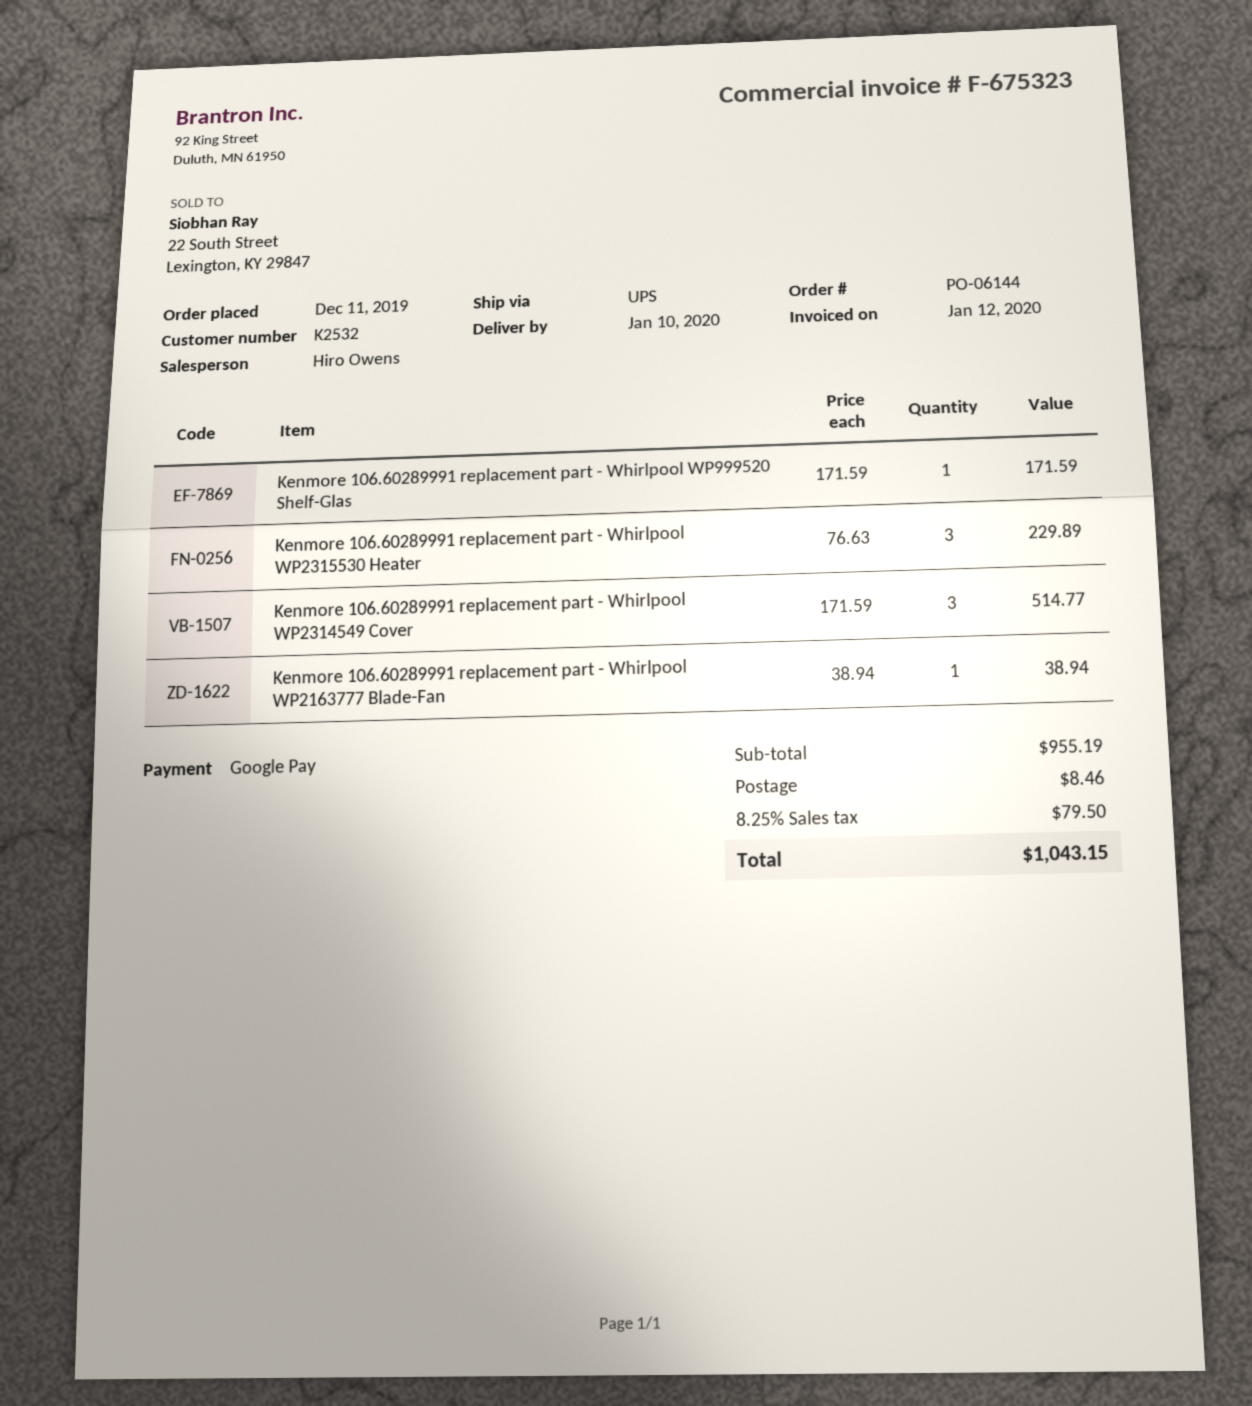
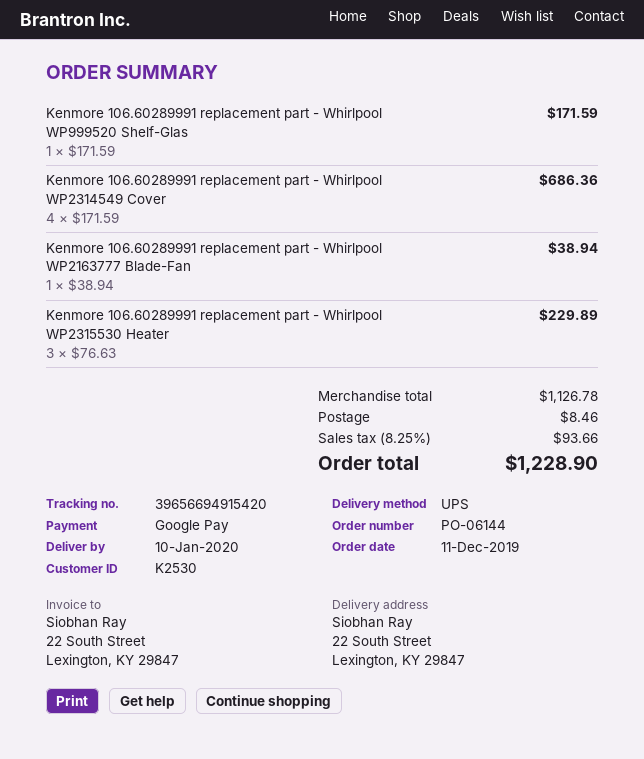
customer number: K2532 -> K2530
Kenmore 106.60289991 replacement part - Whirlpool WP2314549 Cover: 3 x 171.59 = 514.77 -> 4 x 171.59 = 686.36
subtotal: 955.19 -> 1126.78
tax: 8.25% = 79.50 -> 8.25% = 93.66
total: 1043.15 -> 1228.90

